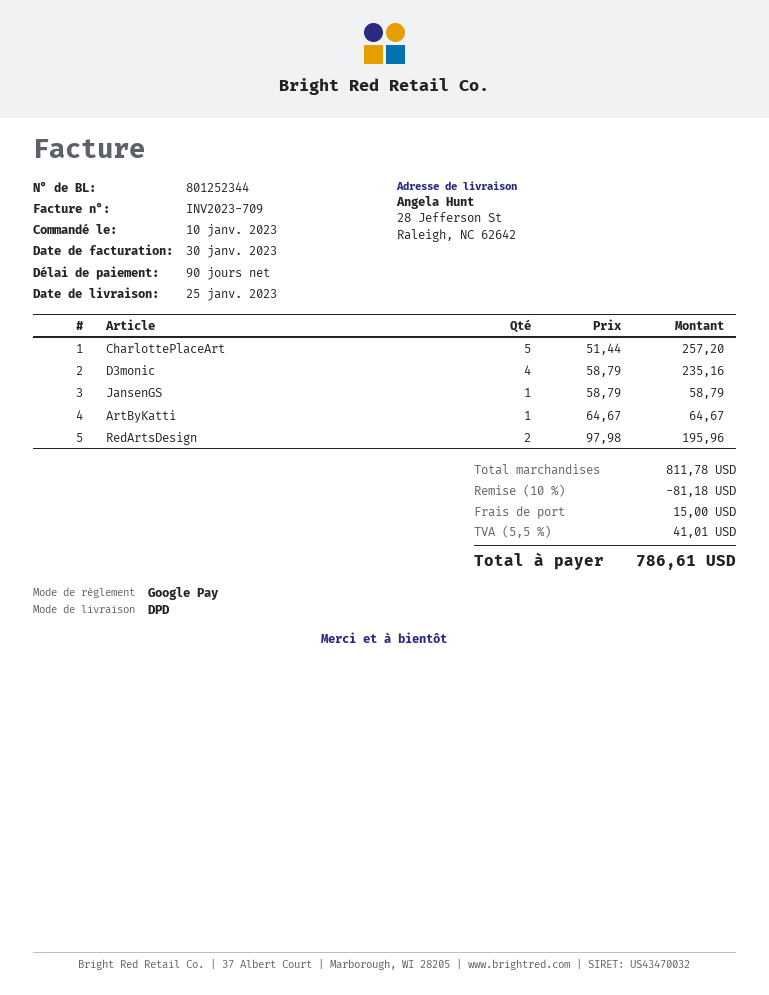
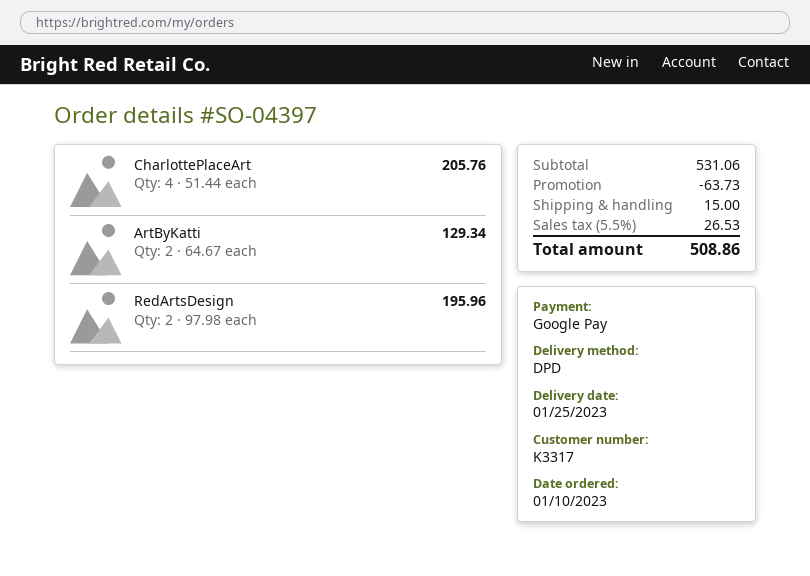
CharlottePlaceArt: 5 x 51.44 = 257.20 -> 4 x 51.44 = 205.76
D3monic: 4 x 58.79 = 235.16 -> none
JansenGS: 1 x 58.79 = 58.79 -> none
ArtByKatti: 1 x 64.67 = 64.67 -> 2 x 64.67 = 129.34
subtotal: 811.78 -> 531.06
discount: 81.18 -> 63.73
tax: 5.5% = 41.01 -> 5.5% = 26.53
total: 786.61 -> 508.86

